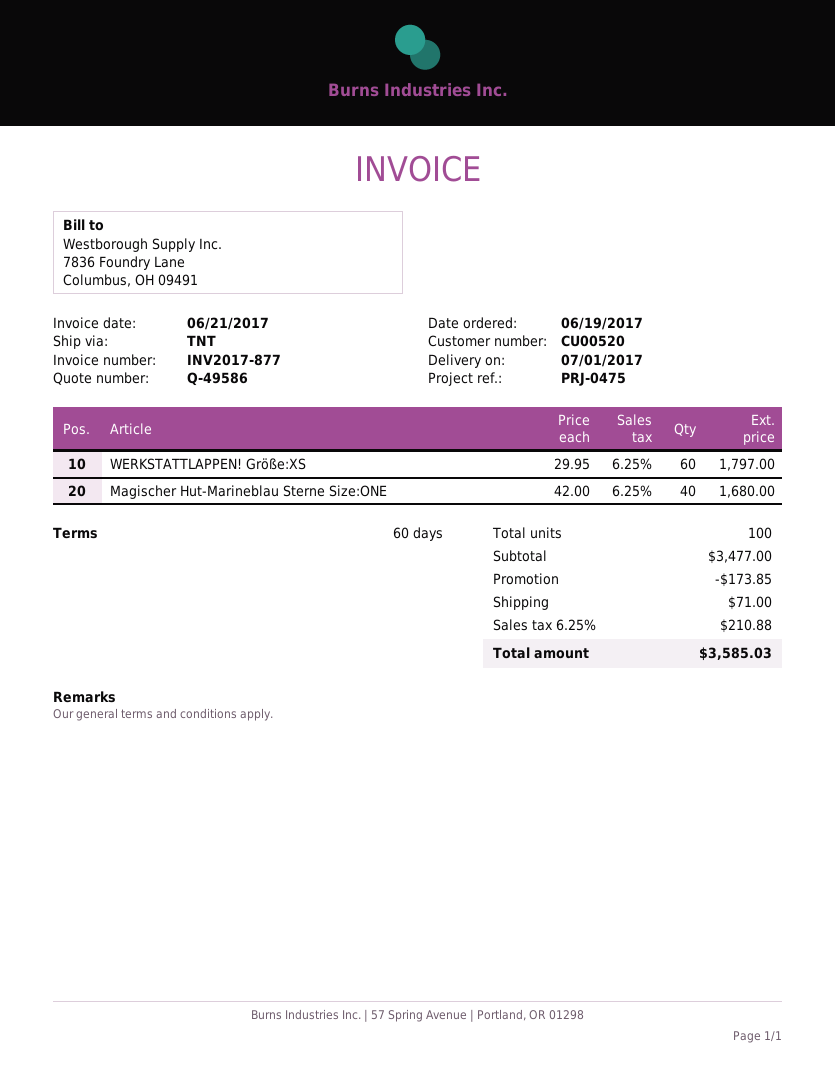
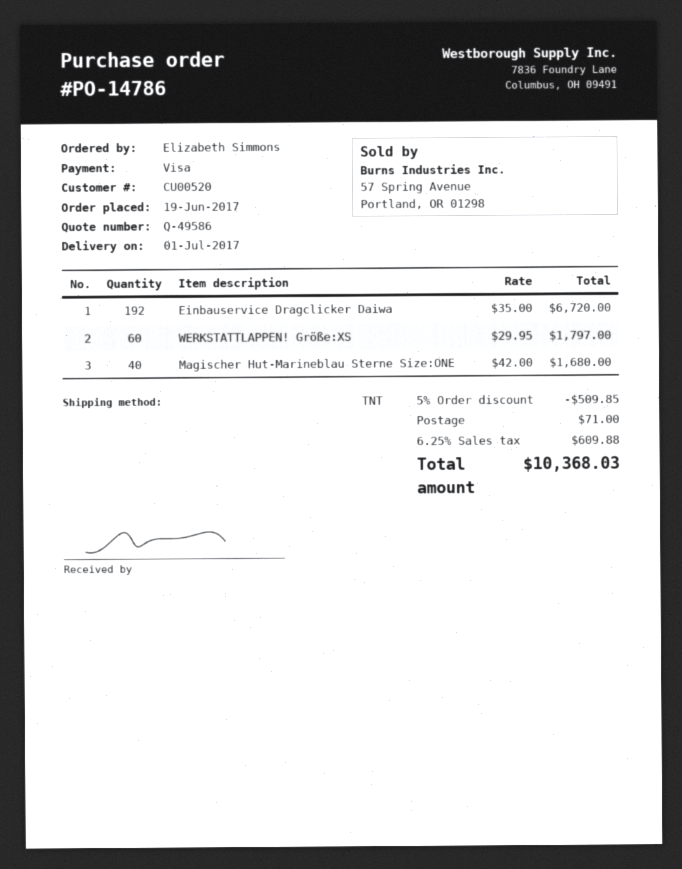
Einbauservice Dragclicker Daiwa: none -> 192 x 35.00 = 6720.00
discount: 173.85 -> 509.85
tax: 6.25% = 210.88 -> 6.25% = 609.88
total: 3585.03 -> 10368.03

